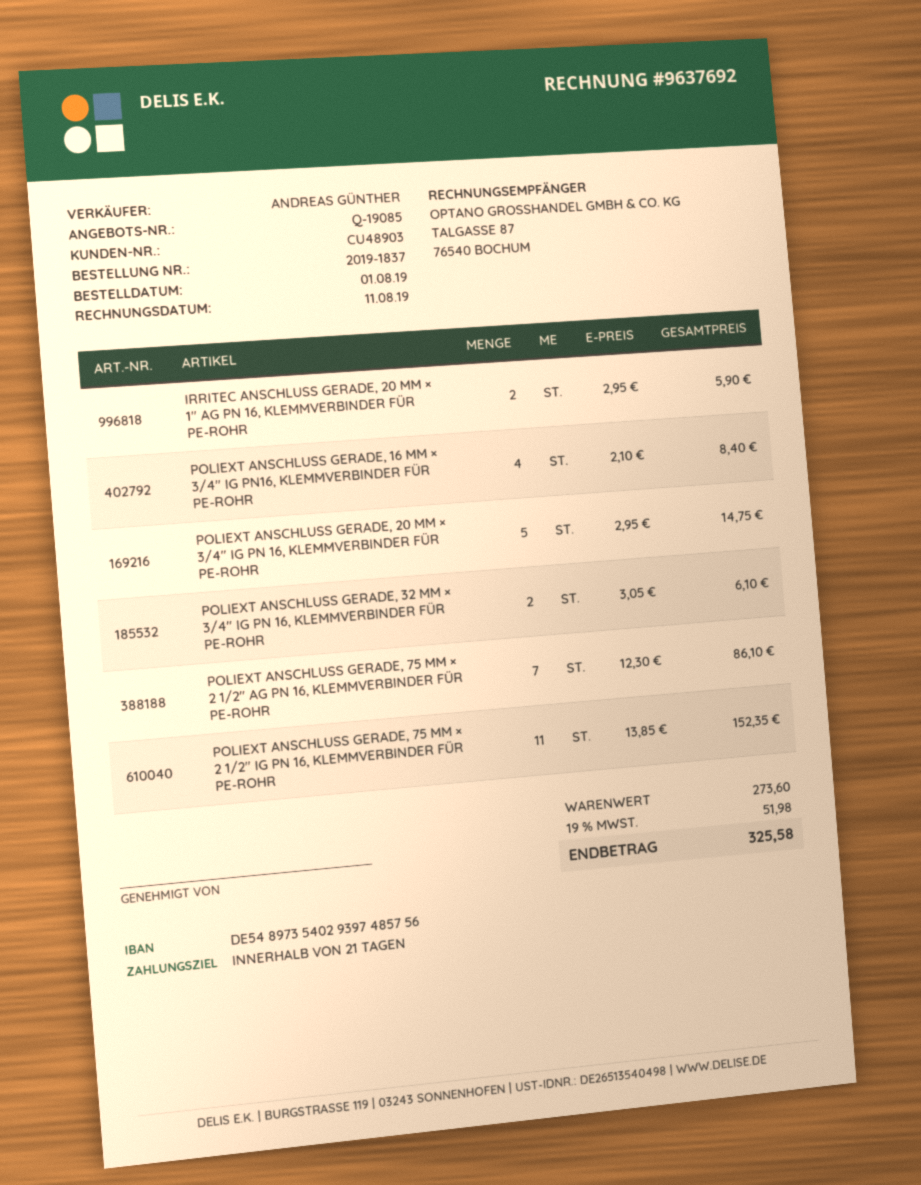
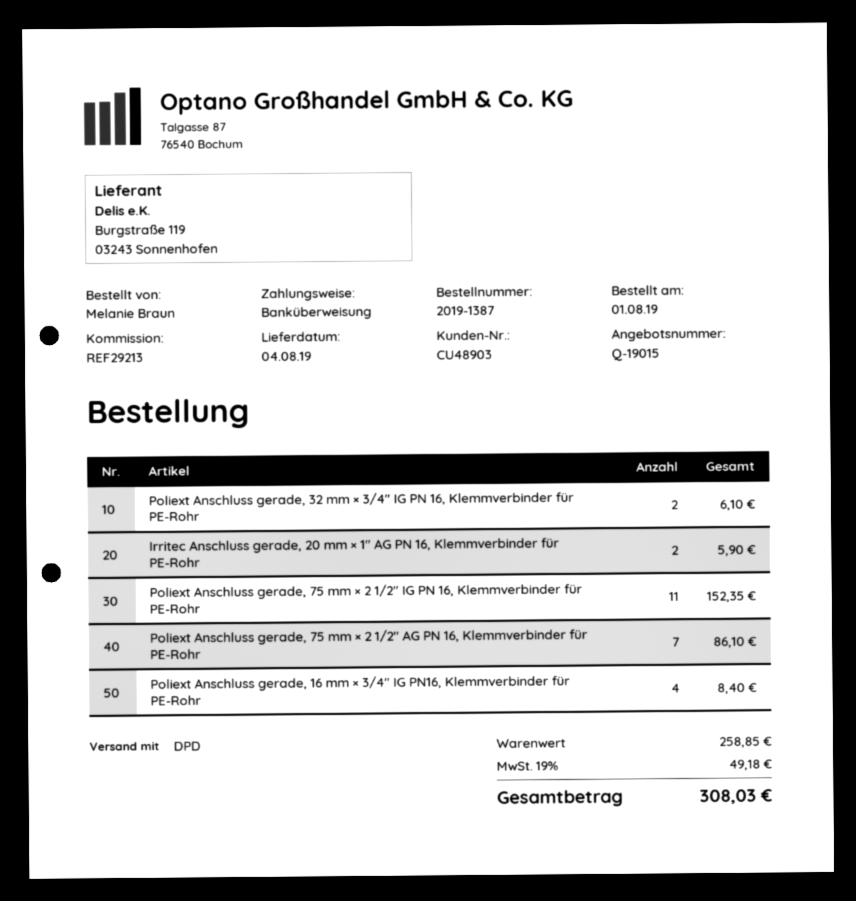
quote number: Q-19085 -> Q-19015
order number: 2019-1837 -> 2019-1387
POLIEXT ANSCHLUSS GERADE, 20 MM × 3/4" IG PN 16, KLEMMVERBINDER FÜR PE-ROHR: 5 for 14.75 -> none
subtotal: 273.60 -> 258.85
tax: 19% = 51.98 -> 19% = 49.18
total: 325.58 -> 308.03

